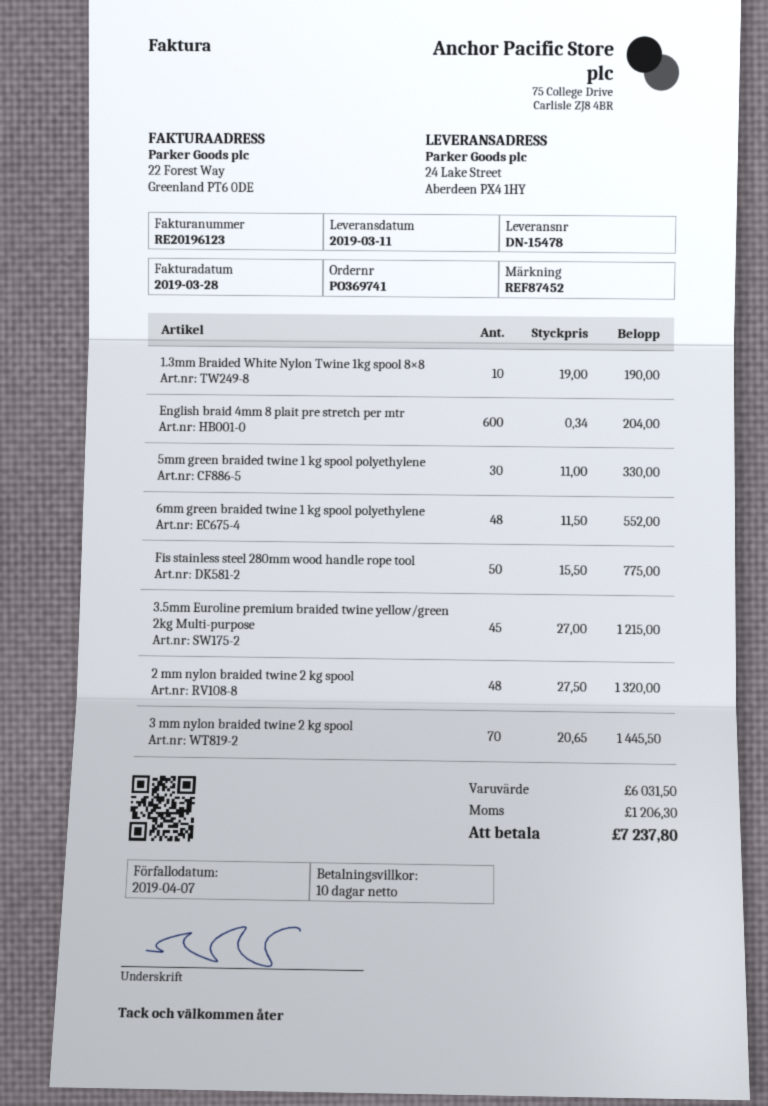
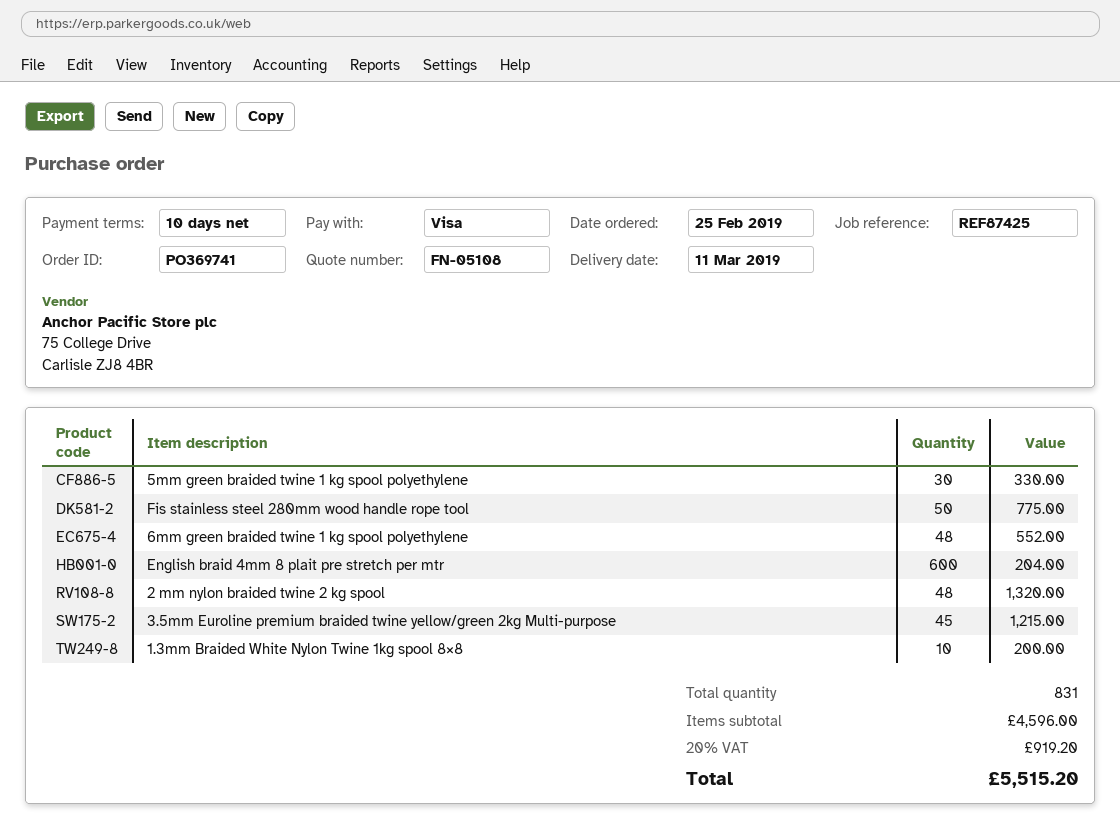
reference: REF87452 -> REF87425
1.3mm Braided White Nylon Twine 1kg spool 8×8: 10 for 190.00 -> 10 for 200.00
3 mm nylon braided twine 2 kg spool: 70 for 1445.50 -> none
subtotal: 6031.50 -> 4596.00
tax: 1206.30 -> 919.20
total: 7237.80 -> 5515.20

